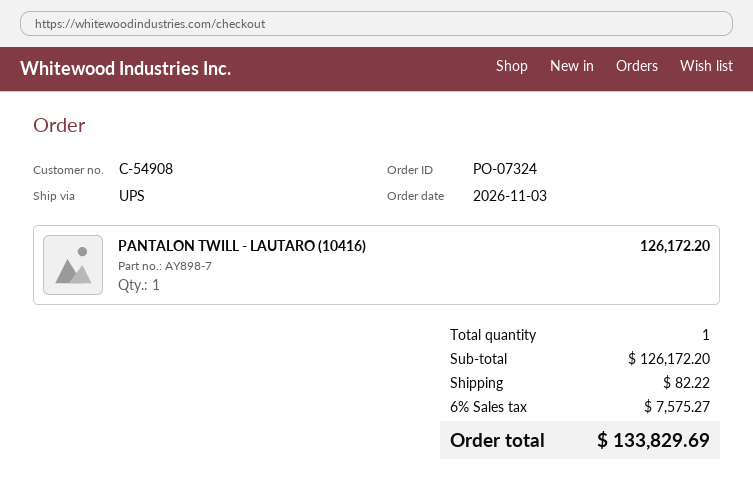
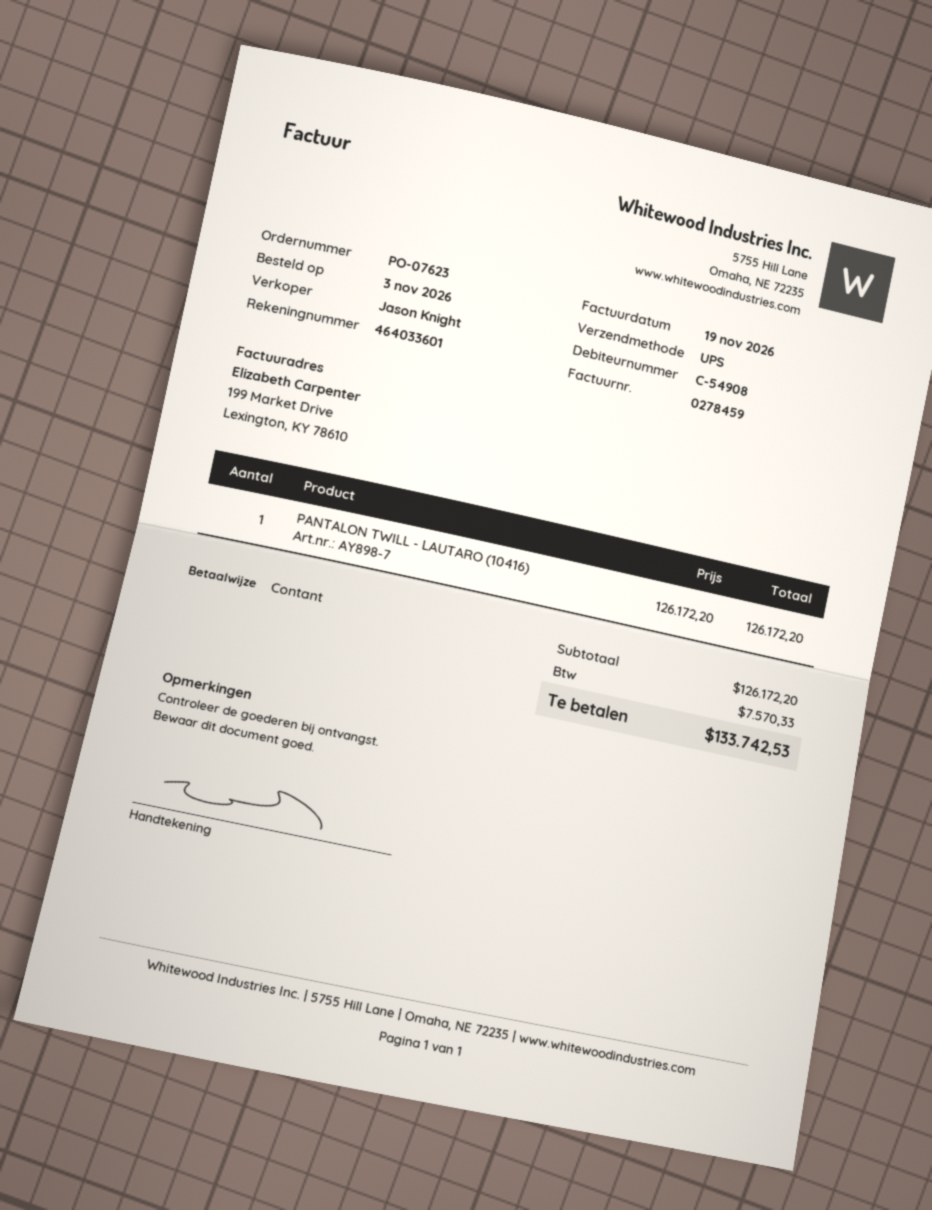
order number: PO-07324 -> PO-07623
shipping: 82.22 -> none
tax: 7575.27 -> 7570.33
total: 133829.69 -> 133742.53

